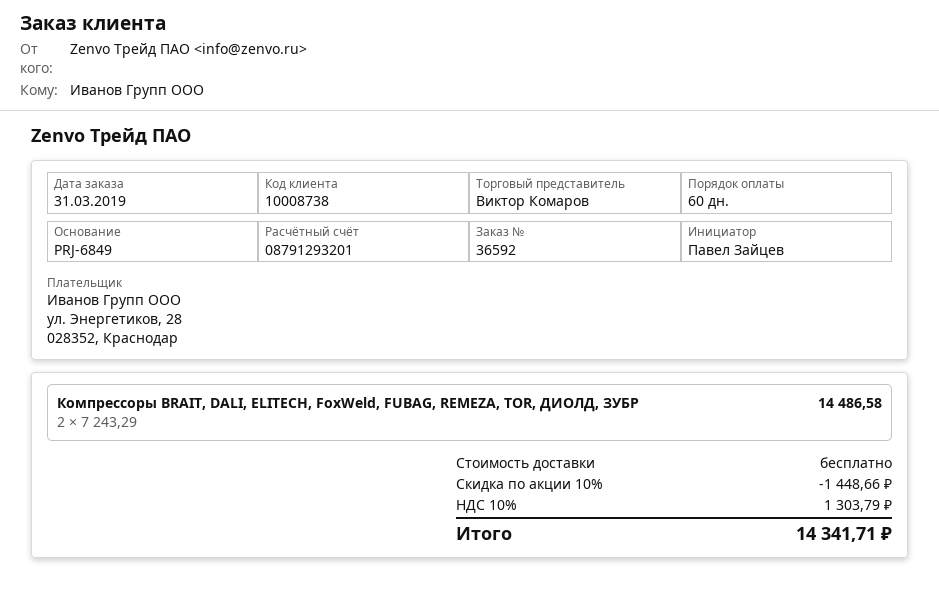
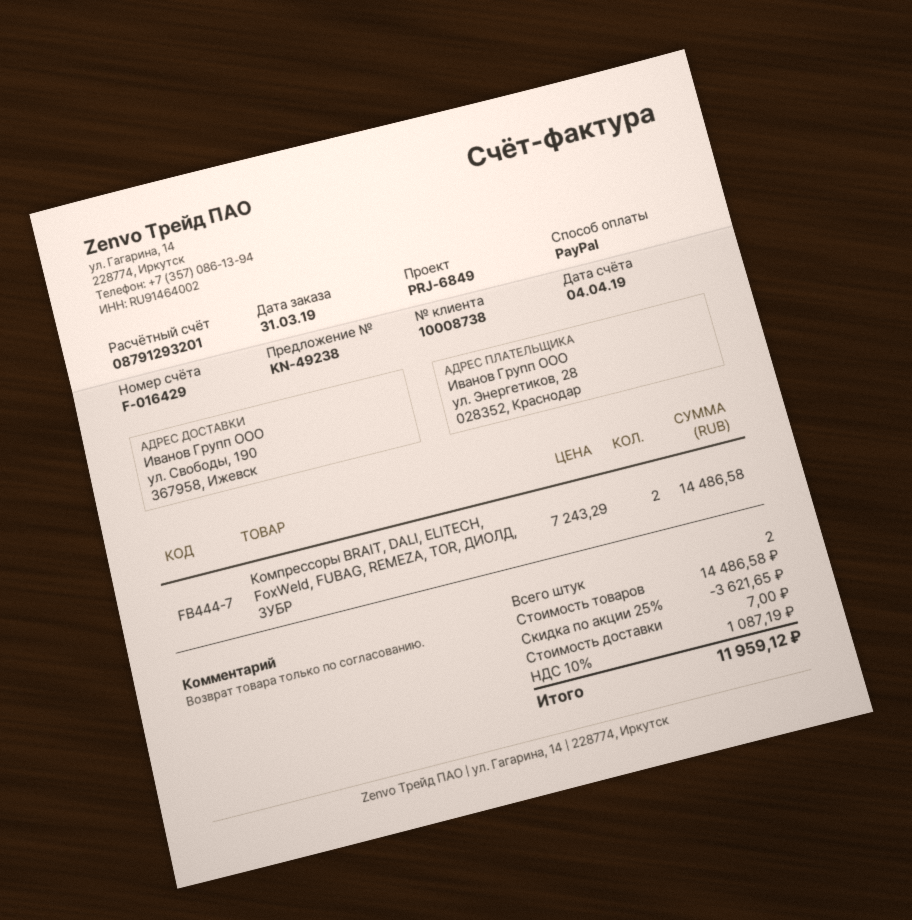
discount: 10% = 1448.66 -> 25% = 3621.65
shipping: 0.00 -> 7.00
tax: 10% = 1303.79 -> 10% = 1087.19
total: 14341.71 -> 11959.12

